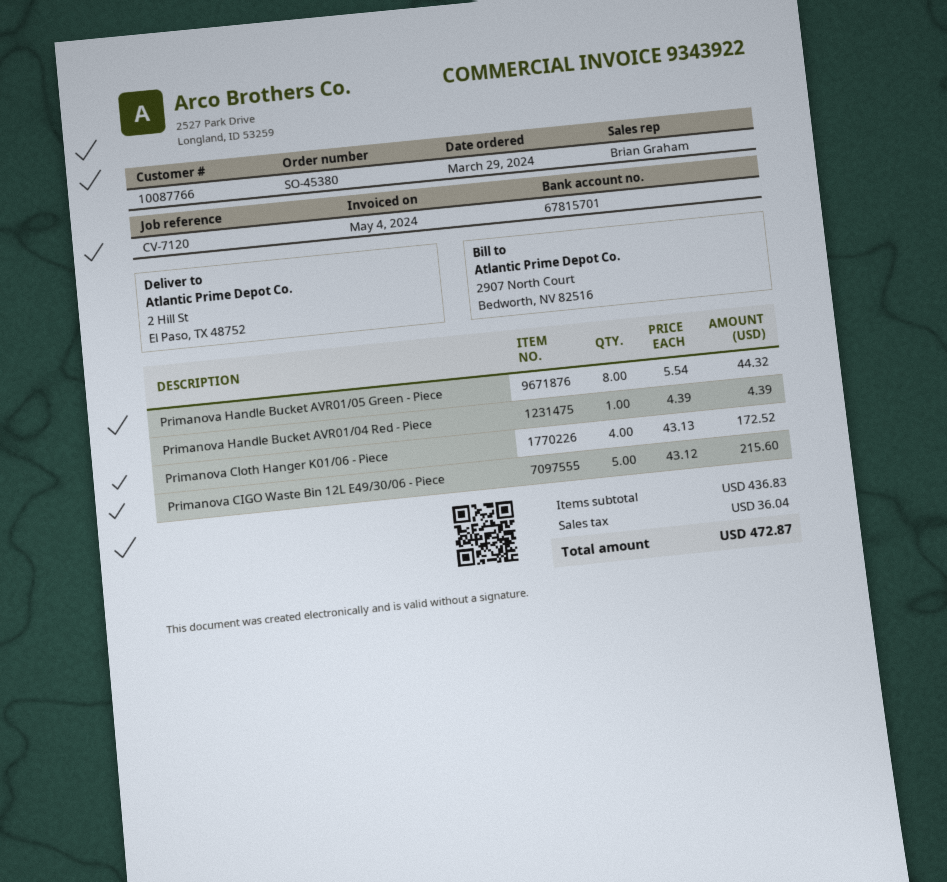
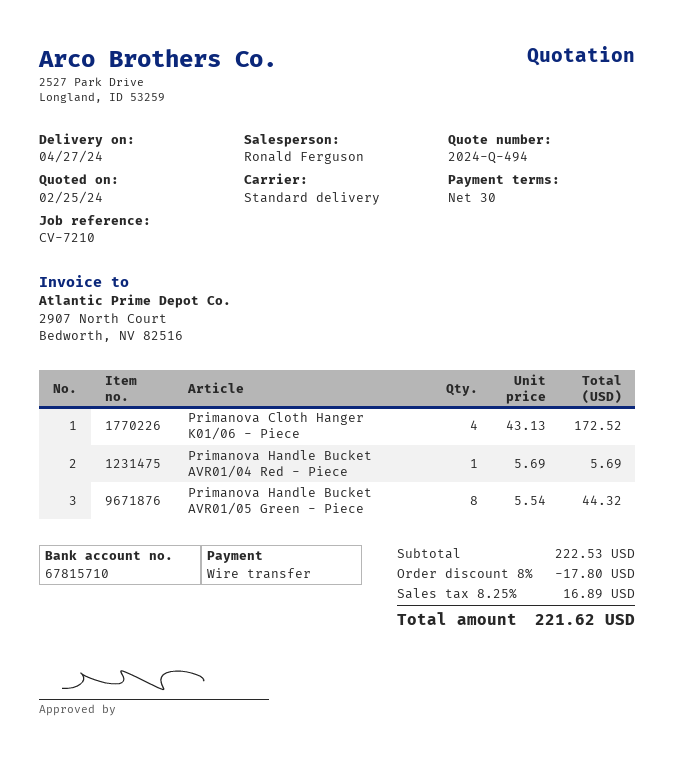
reference: CV-7120 -> CV-7210
sales rep: Brian Graham -> Ronald Ferguson
bank account: 67815701 -> 67815710
Primanova Handle Bucket AVR01/04 Red - Piece: 1 x 4.39 = 4.39 -> 1 x 5.69 = 5.69
Primanova CIGO Waste Bin 12L E49/30/06 - Piece: 5 x 43.12 = 215.60 -> none
subtotal: 436.83 -> 222.53
discount: none -> 8% = 17.80
tax: 36.04 -> 16.89
total: 472.87 -> 221.62

